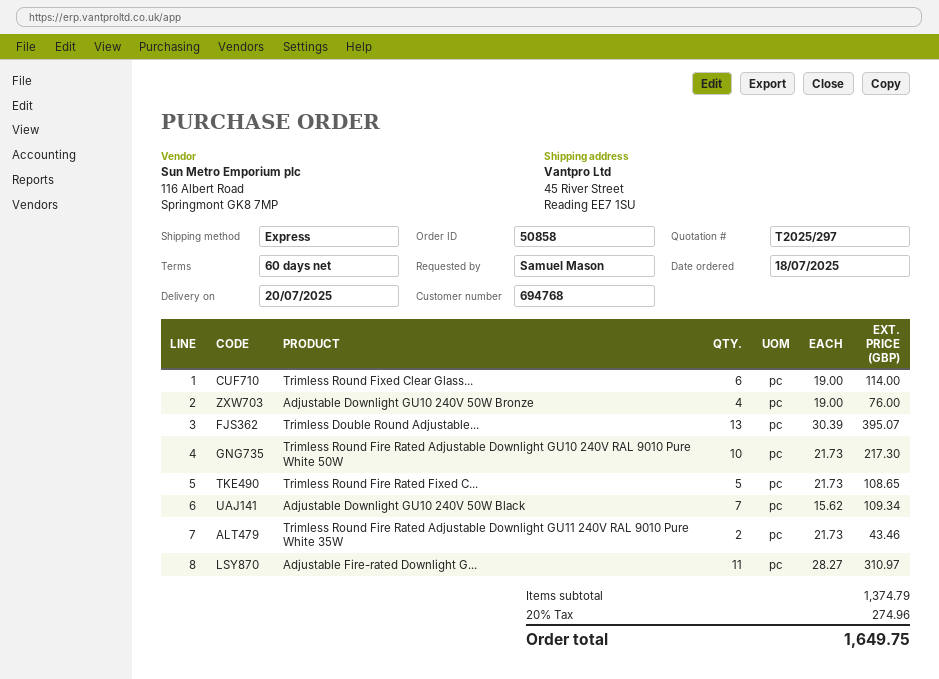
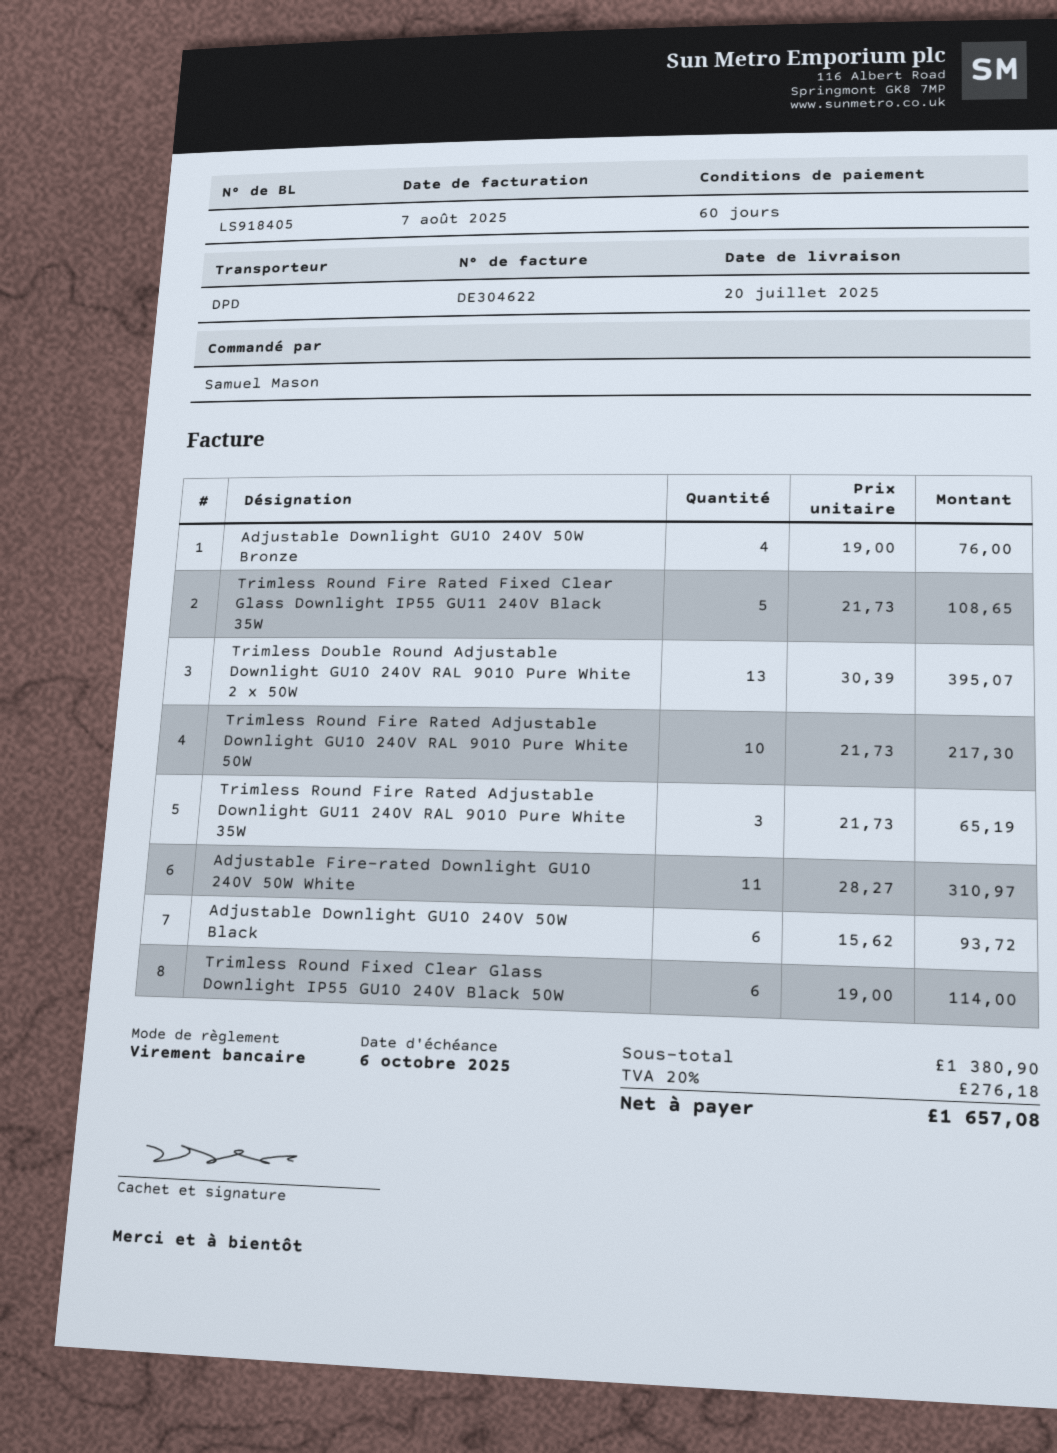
shipping method: express -> DPD
Adjustable Downlight GU10 240V 50W Black: 7 x 15.62 = 109.34 -> 6 x 15.62 = 93.72
Trimless Round Fire Rated Adjustable Downlight GU11 240V RAL 9010 Pure White 35W: 2 x 21.73 = 43.46 -> 3 x 21.73 = 65.19
subtotal: 1374.79 -> 1380.90
tax: 20% = 274.96 -> 20% = 276.18
total: 1649.75 -> 1657.08

